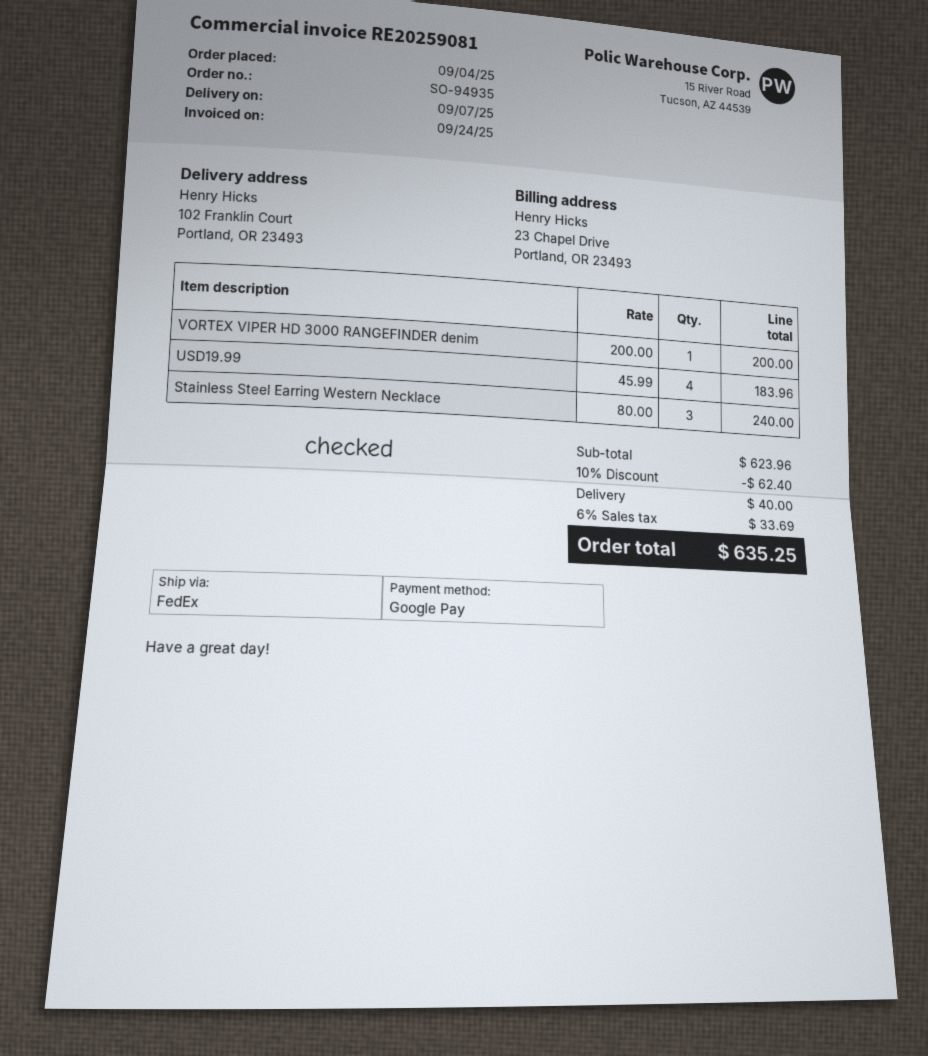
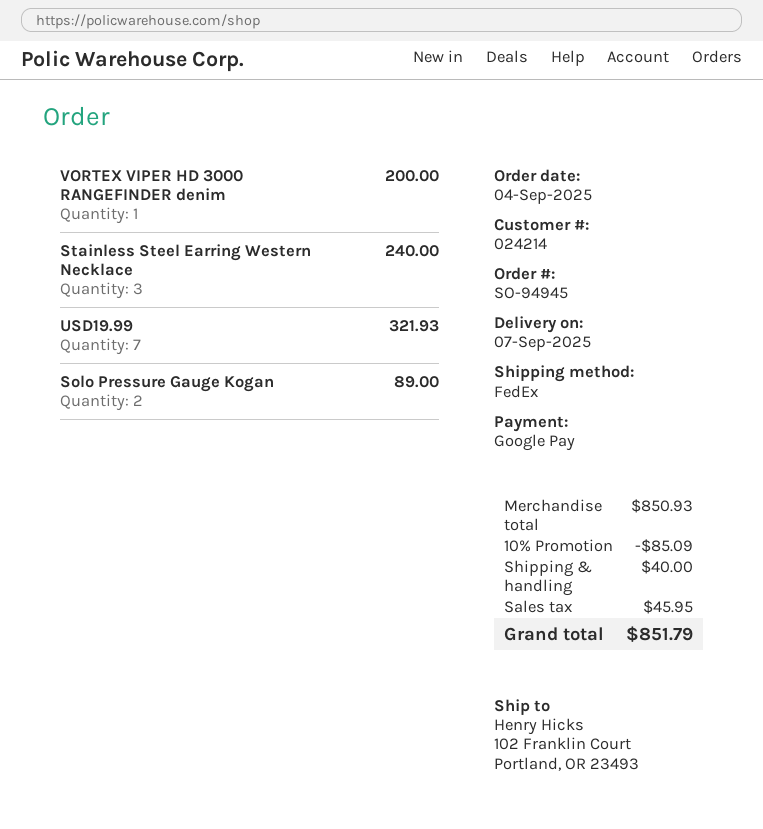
order number: SO-94935 -> SO-94945
USD19.99: 4 for 183.96 -> 7 for 321.93
Solo Pressure Gauge Kogan: none -> 2 for 89.00
subtotal: 623.96 -> 850.93
discount: 10% = 62.40 -> 10% = 85.09
tax: 33.69 -> 45.95
total: 635.25 -> 851.79

